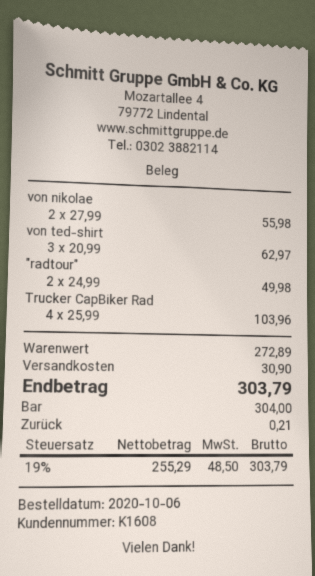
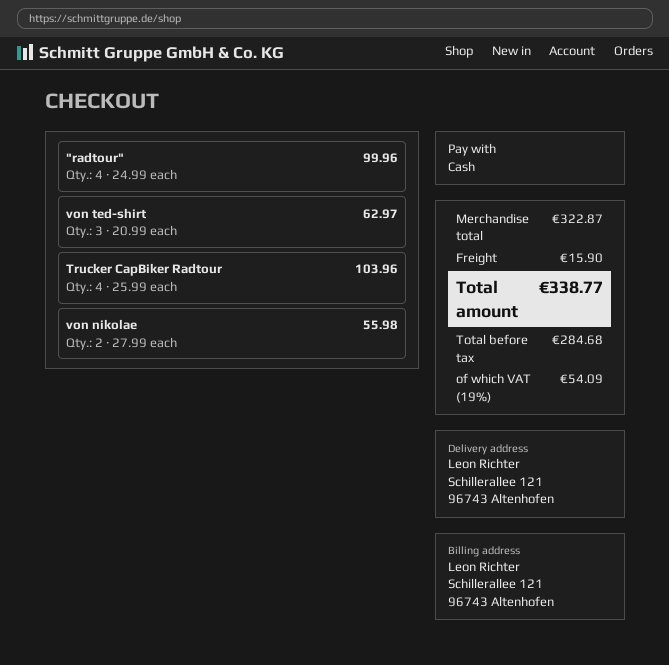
"radtour": 2 x 24.99 = 49.98 -> 4 x 24.99 = 99.96
subtotal: 272.89 -> 322.87
shipping: 30.90 -> 15.90
net: 255.29 -> 284.68
tax: 19% = 48.50 -> 19% = 54.09
total: 303.79 -> 338.77

